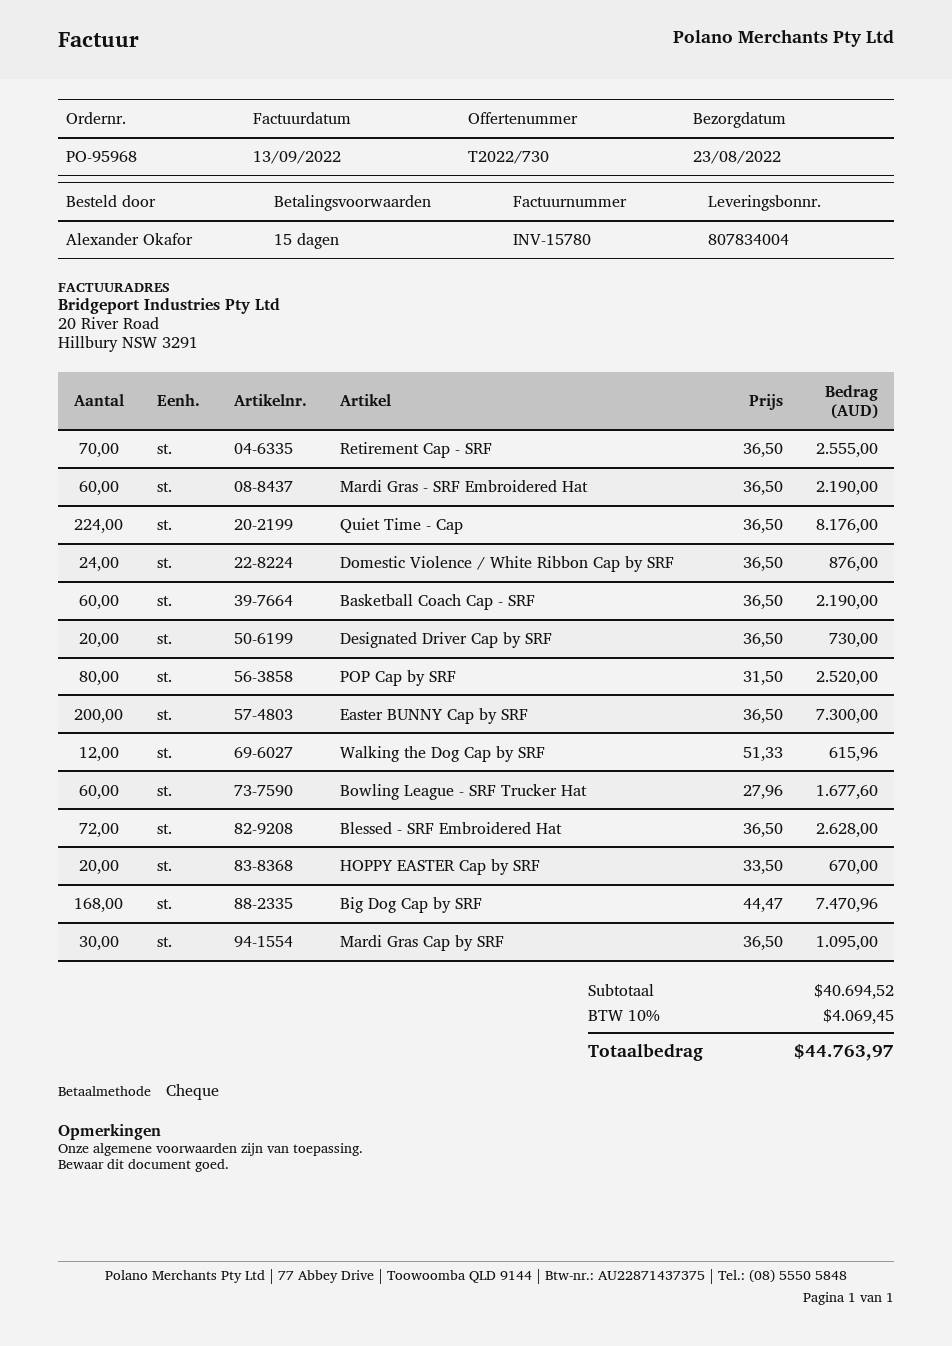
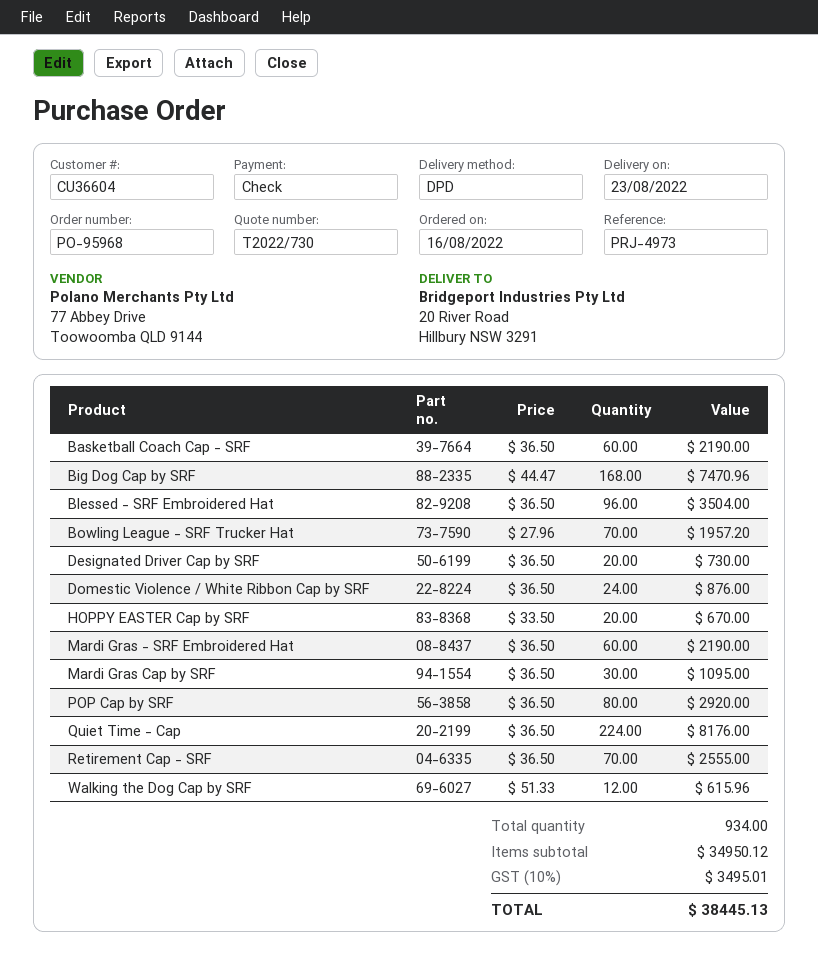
POP Cap by SRF: 80 x 31.50 = 2520.00 -> 80 x 36.50 = 2920.00
Easter BUNNY Cap by SRF: 200 x 36.50 = 7300.00 -> none
Bowling League - SRF Trucker Hat: 60 x 27.96 = 1677.60 -> 70 x 27.96 = 1957.20
Blessed - SRF Embroidered Hat: 72 x 36.50 = 2628.00 -> 96 x 36.50 = 3504.00
subtotal: 40694.52 -> 34950.12
tax: 10% = 4069.45 -> 10% = 3495.01
total: 44763.97 -> 38445.13

